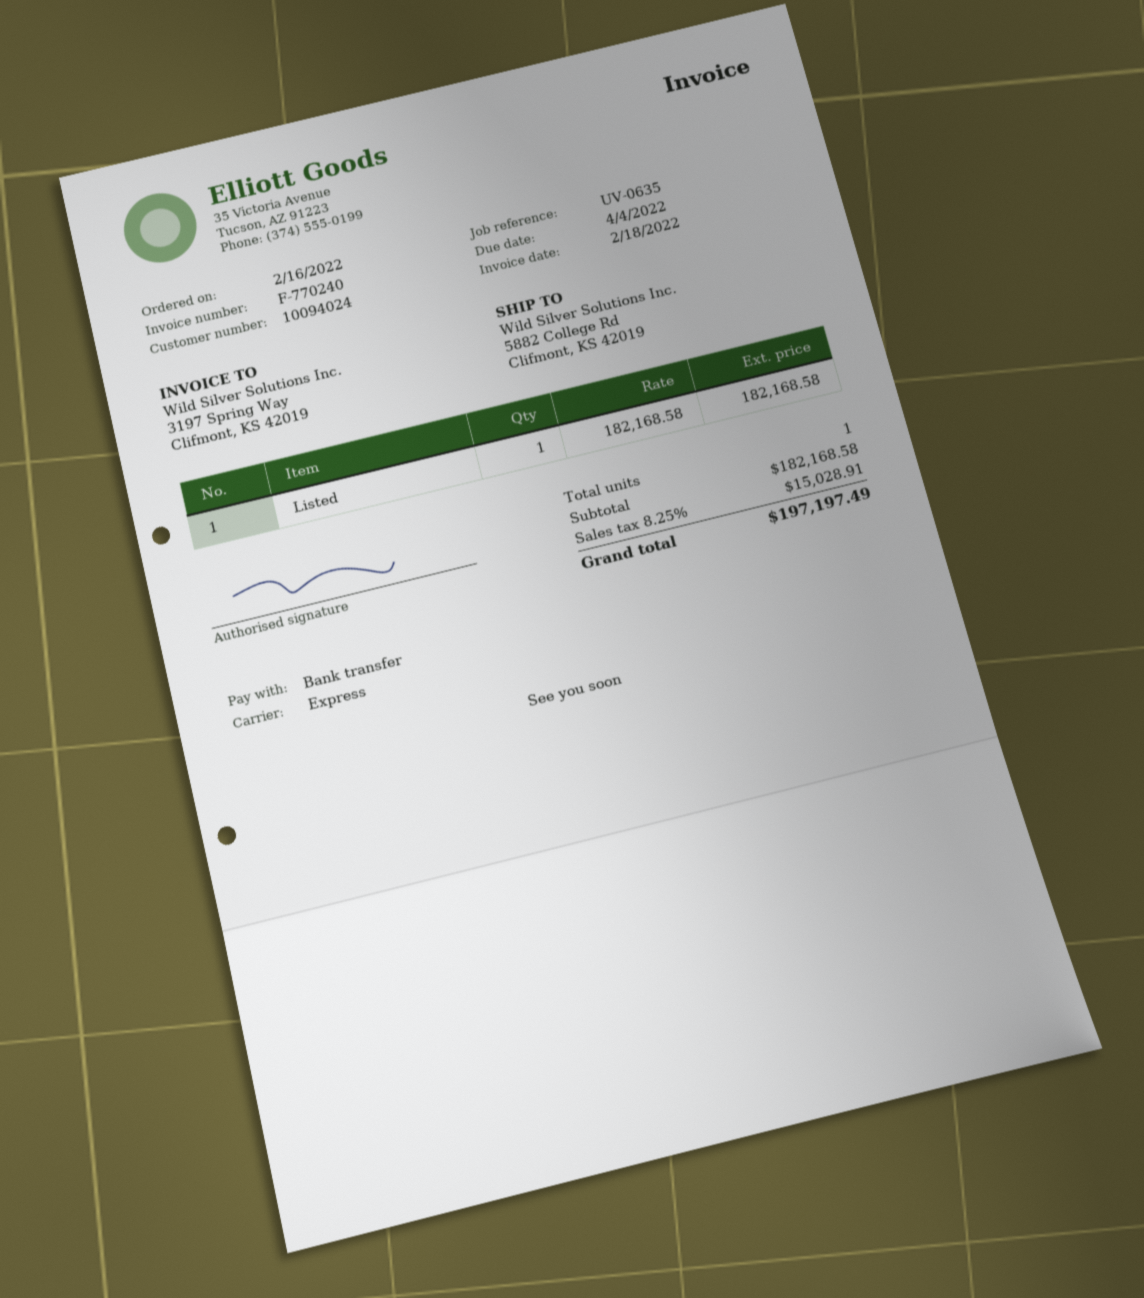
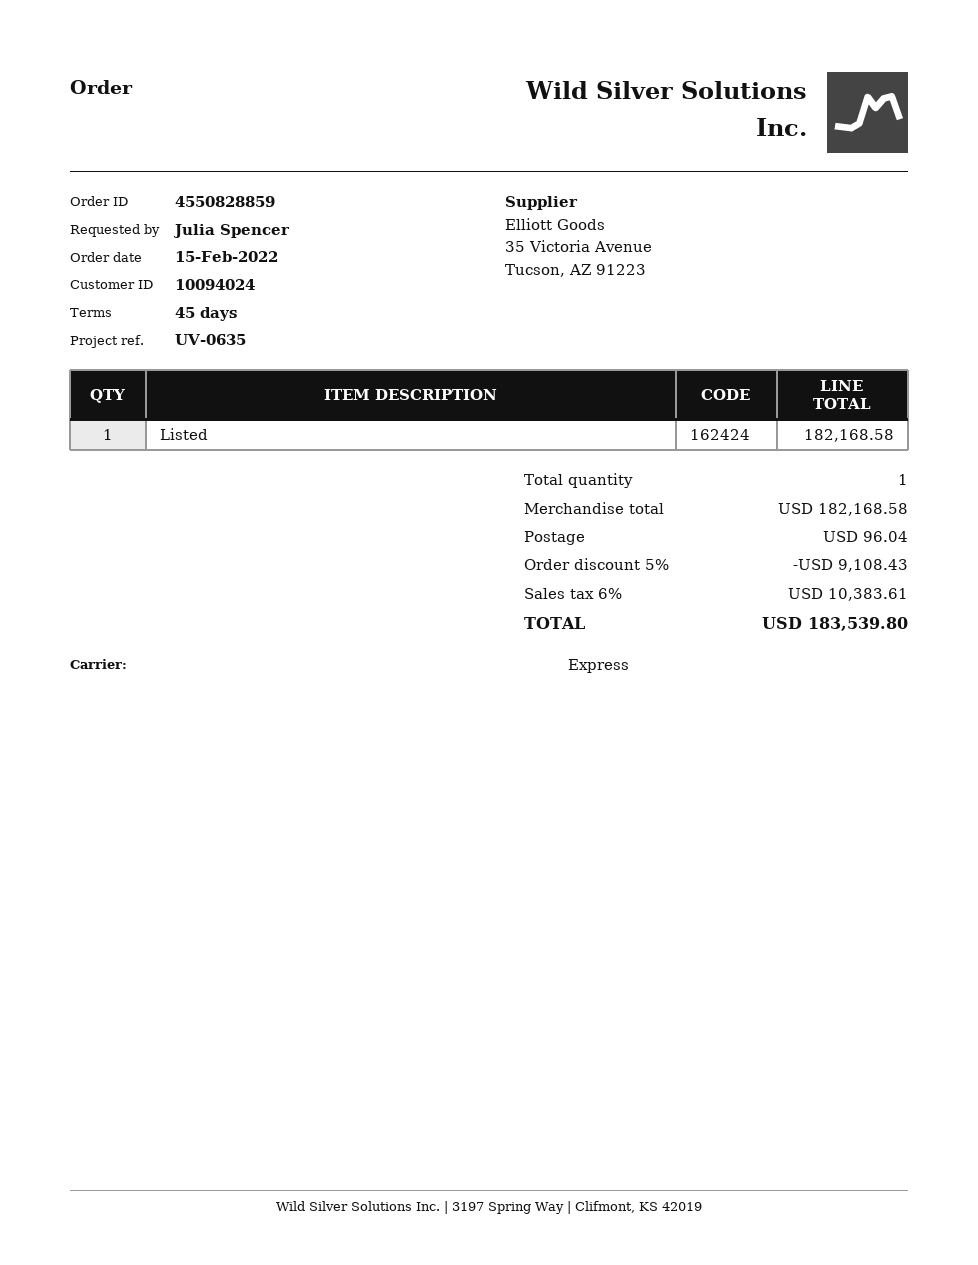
order date: 2022-02-16 -> 2022-02-15
discount: none -> 5% = 9108.43
shipping: none -> 96.04
tax: 8.25% = 15028.91 -> 6% = 10383.61
total: 197197.49 -> 183539.80

